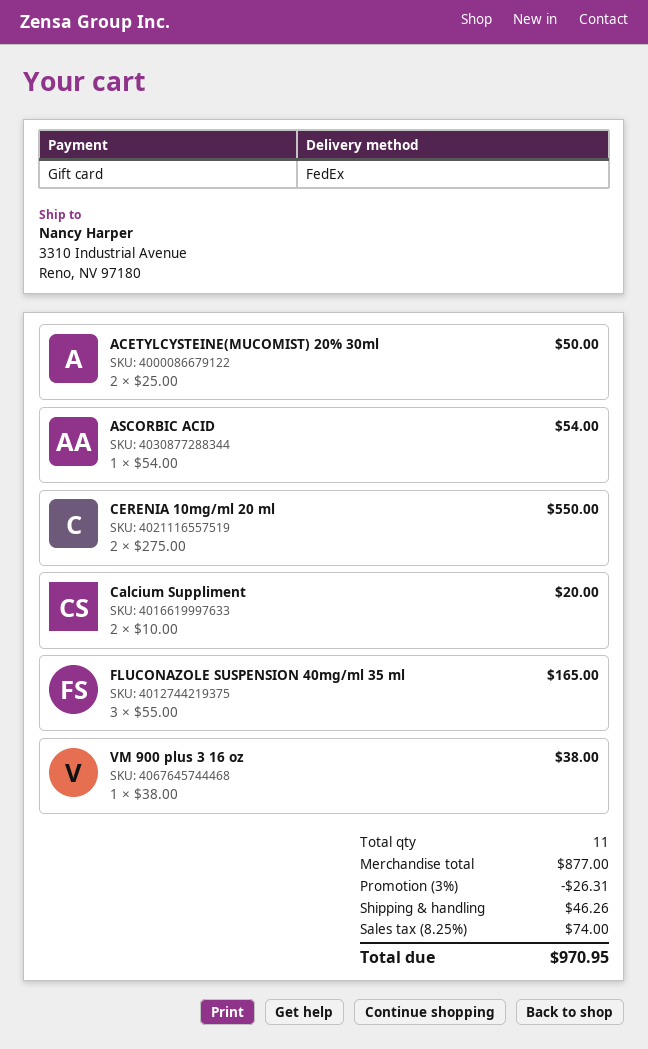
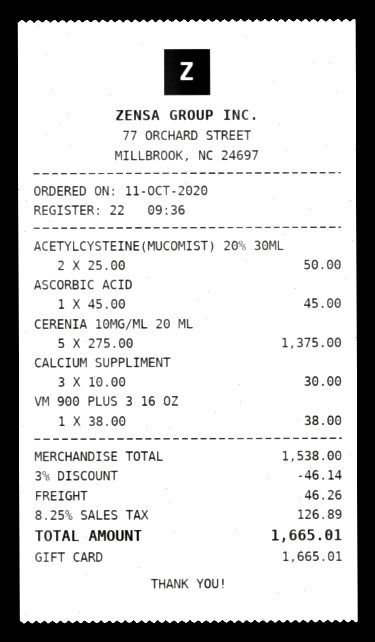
ASCORBIC ACID: 1 x 54.00 = 54.00 -> 1 x 45.00 = 45.00
CERENIA 10mg/ml 20 ml: 2 x 275.00 = 550.00 -> 5 x 275.00 = 1375.00
Calcium Suppliment: 2 x 10.00 = 20.00 -> 3 x 10.00 = 30.00
FLUCONAZOLE SUSPENSION 40mg/ml 35 ml: 3 x 55.00 = 165.00 -> none
subtotal: 877.00 -> 1538.00
discount: 3% = 26.31 -> 3% = 46.14
tax: 8.25% = 74.00 -> 8.25% = 126.89
total: 970.95 -> 1665.01

